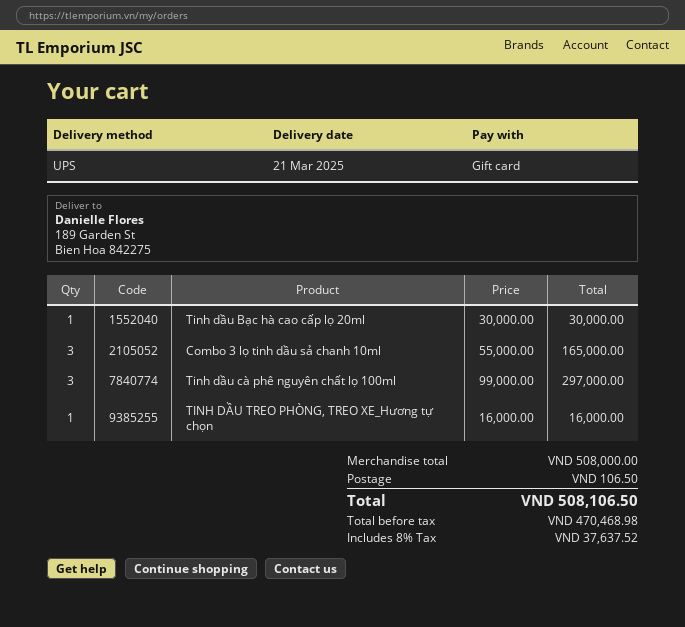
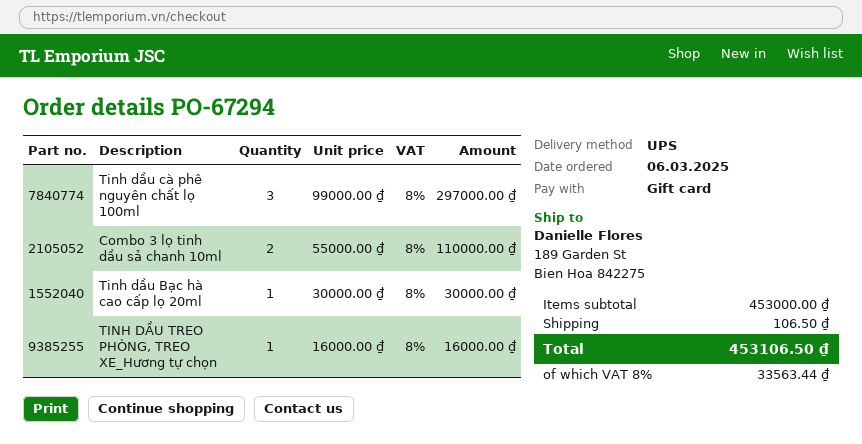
Combo 3 lọ tinh dầu sả chanh 10ml: 3 x 55000.00 = 165000.00 -> 2 x 55000.00 = 110000.00
subtotal: 508000.00 -> 453000.00
tax: 8% = 37637.52 -> 8% = 33563.44
total: 508106.50 -> 453106.50

